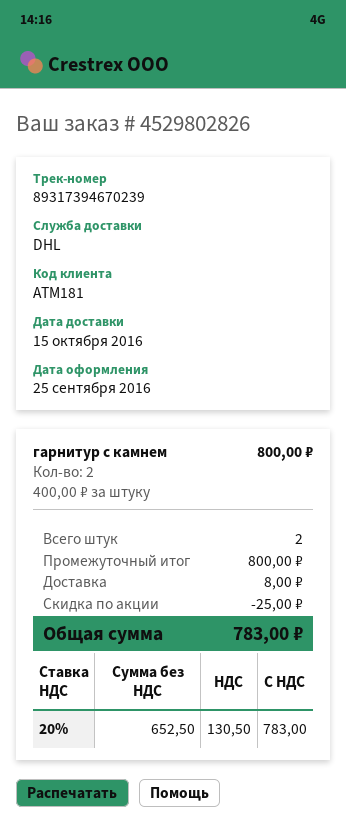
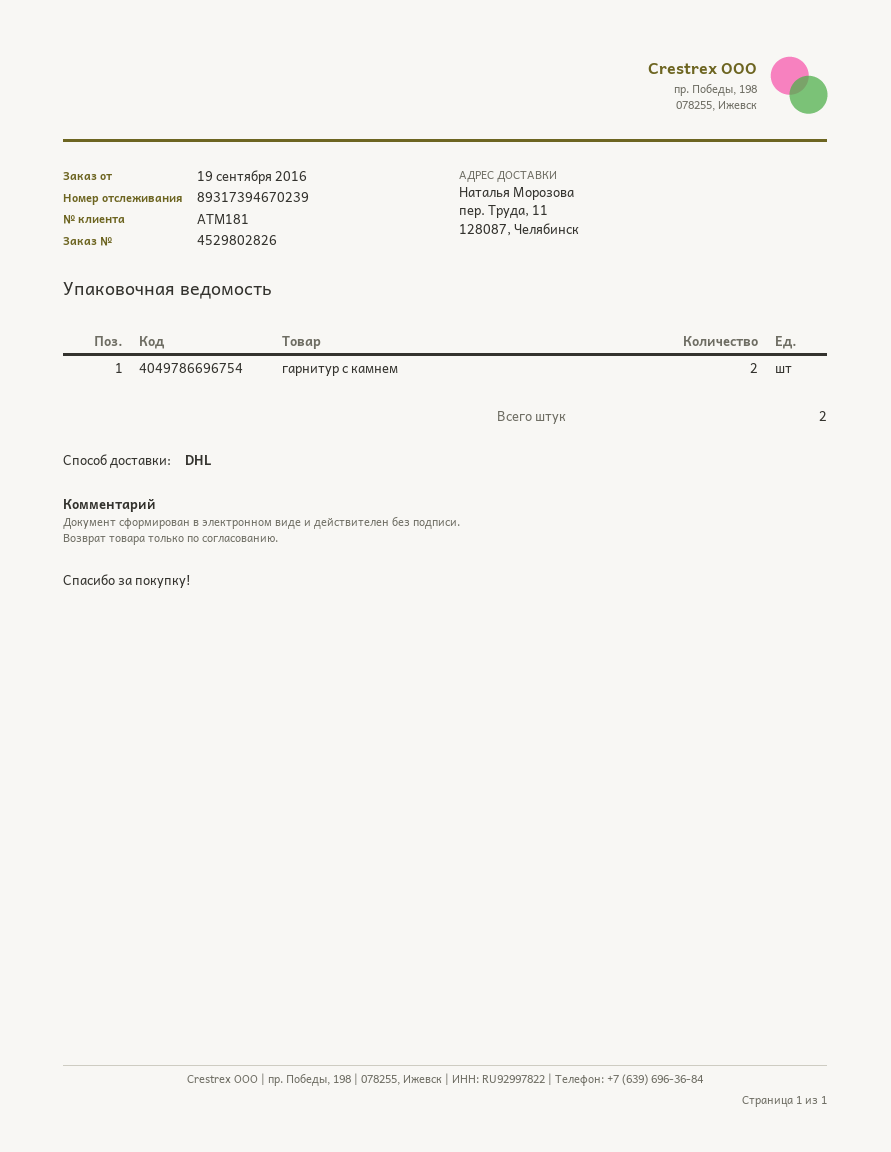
order date: 2016-09-25 -> 2016-09-19

